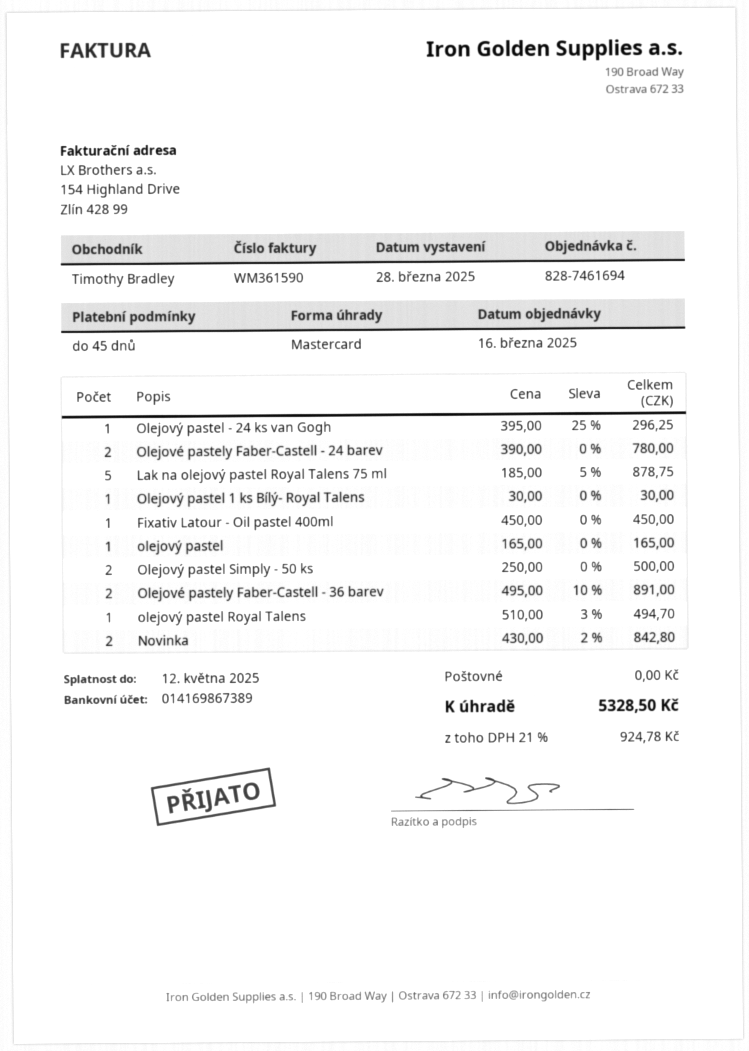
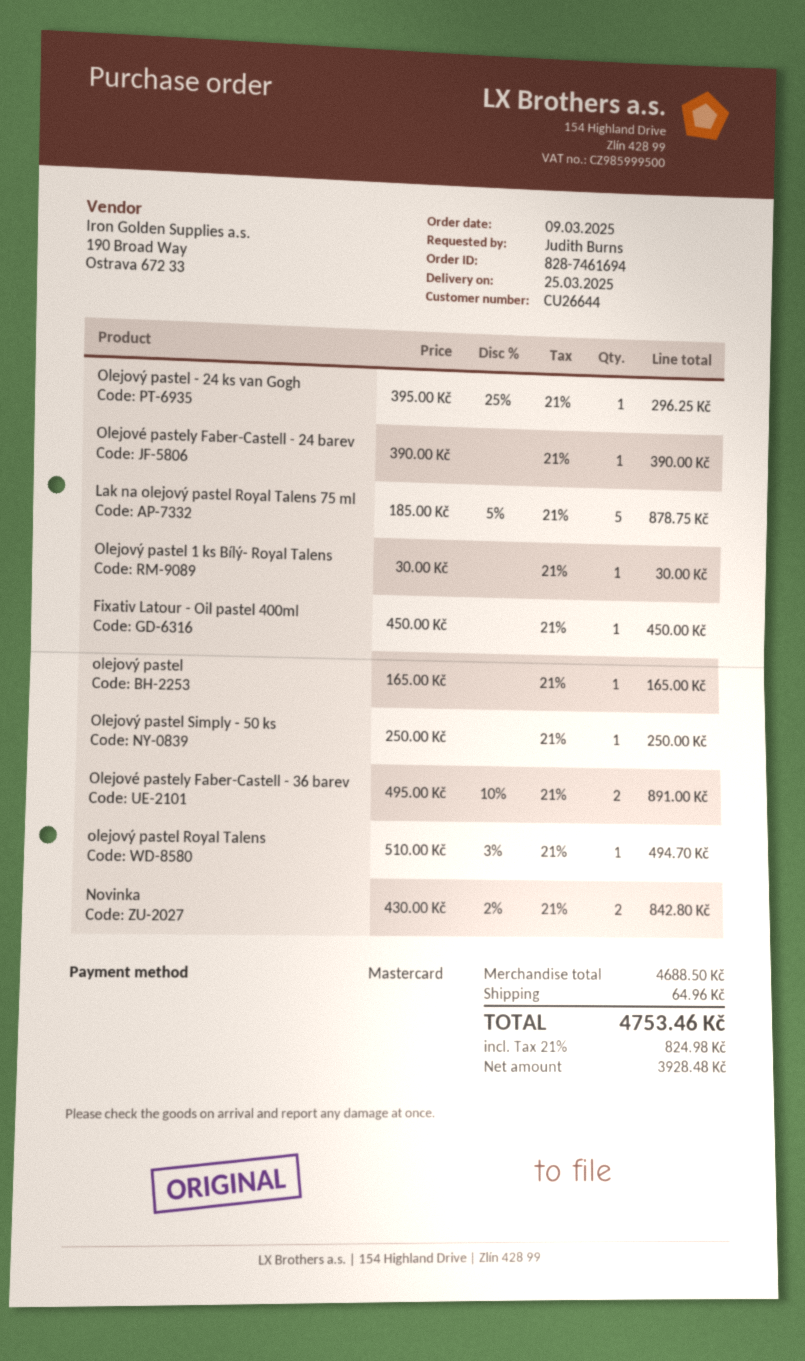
order date: 2025-03-16 -> 2025-03-09
Olejové pastely Faber-Castell - 24 barev: 2 x 390.00 = 780.00 -> 1 x 390.00 = 390.00
Olejový pastel Simply - 50 ks: 2 x 250.00 = 500.00 -> 1 x 250.00 = 250.00
shipping: 0.00 -> 64.96
tax: 21% = 924.78 -> 21% = 824.98
total: 5328.50 -> 4753.46

